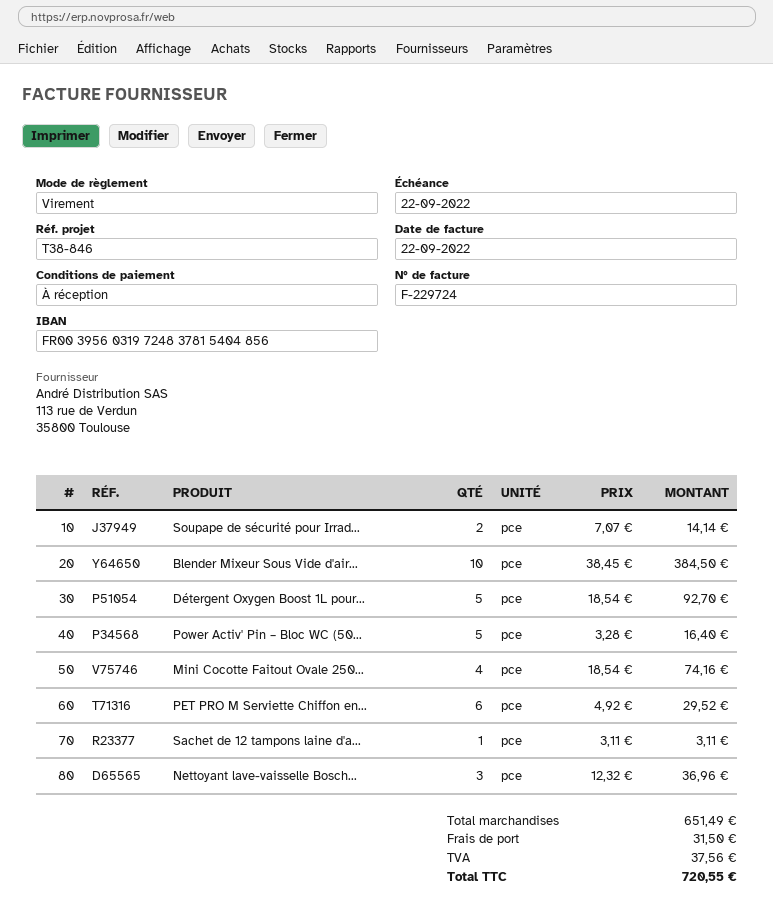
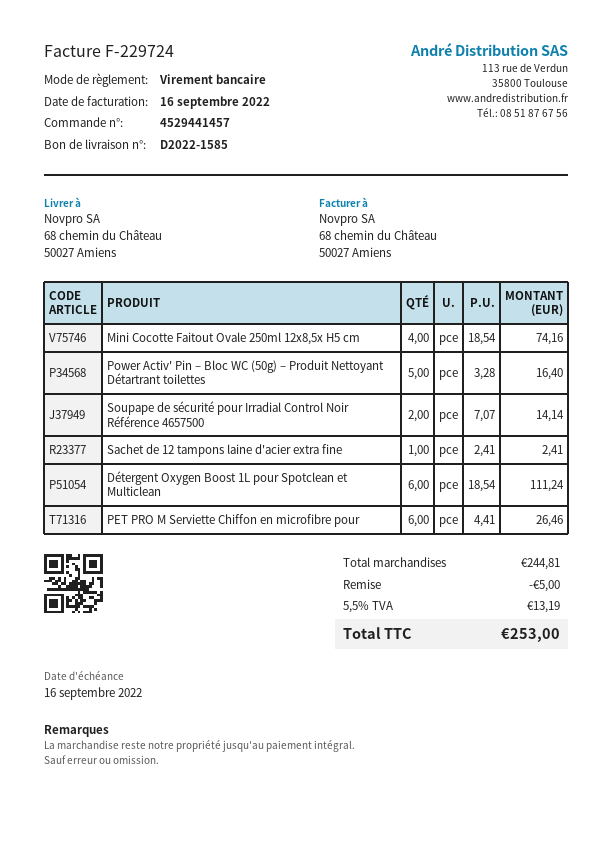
invoice date: 2022-09-22 -> 2022-09-16
due date: 2022-09-22 -> 2022-09-16
Blender Mixeur Sous Vide d'air...: 10 x 38.45 = 384.50 -> none
Détergent Oxygen Boost 1L pour...: 5 x 18.54 = 92.70 -> 6 x 18.54 = 111.24
PET PRO M Serviette Chiffon en...: 6 x 4.92 = 29.52 -> 6 x 4.41 = 26.46
Sachet de 12 tampons laine d'a...: 1 x 3.11 = 3.11 -> 1 x 2.41 = 2.41
Nettoyant lave-vaisselle Bosch...: 3 x 12.32 = 36.96 -> none
subtotal: 651.49 -> 244.81
discount: none -> 5.00
shipping: 31.50 -> none
tax: 37.56 -> 13.19
total: 720.55 -> 253.00

